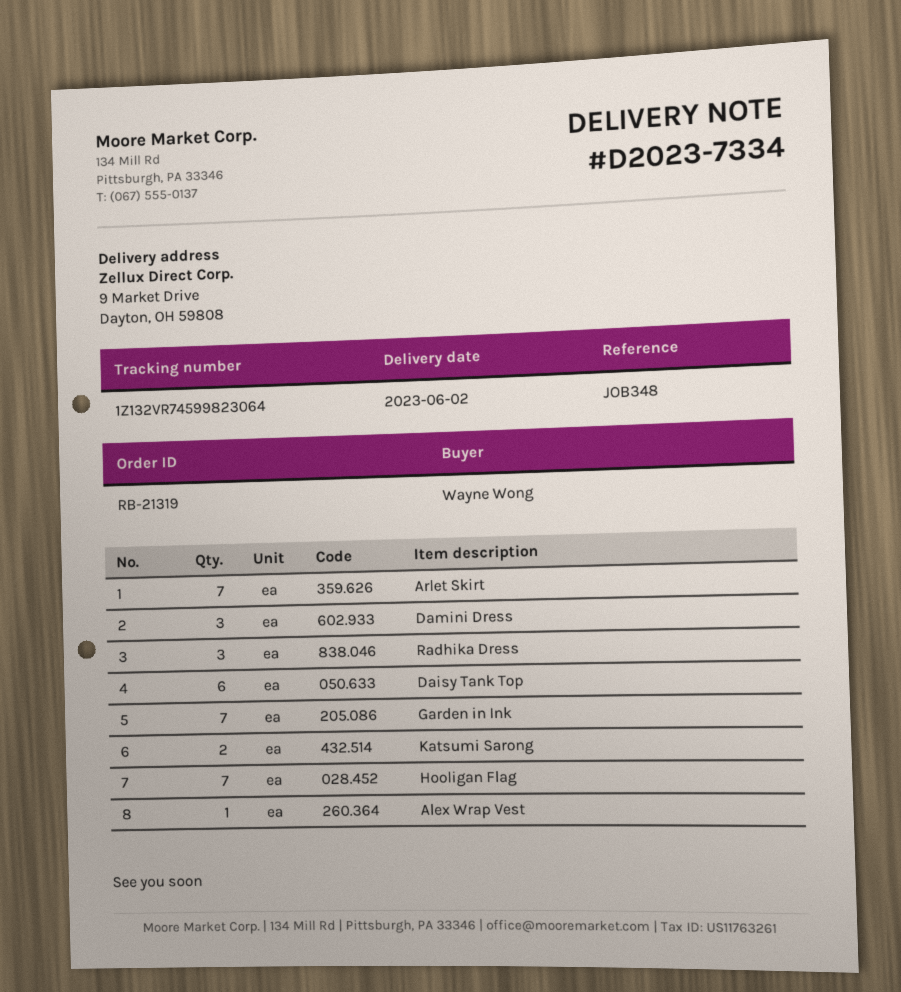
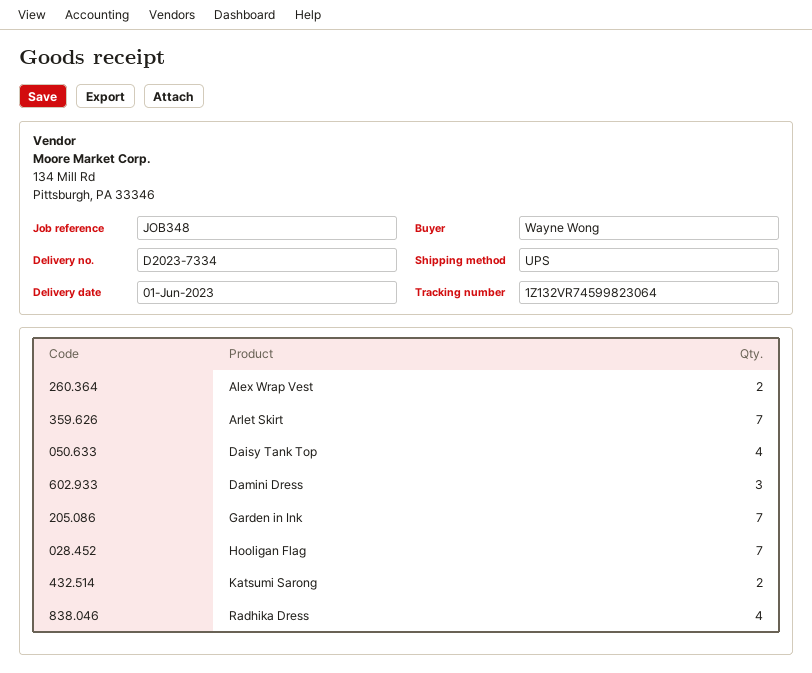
delivery date: 2023-06-02 -> 2023-06-01
Radhika Dress: 3 -> 4
Daisy Tank Top: 6 -> 4
Alex Wrap Vest: 1 -> 2

